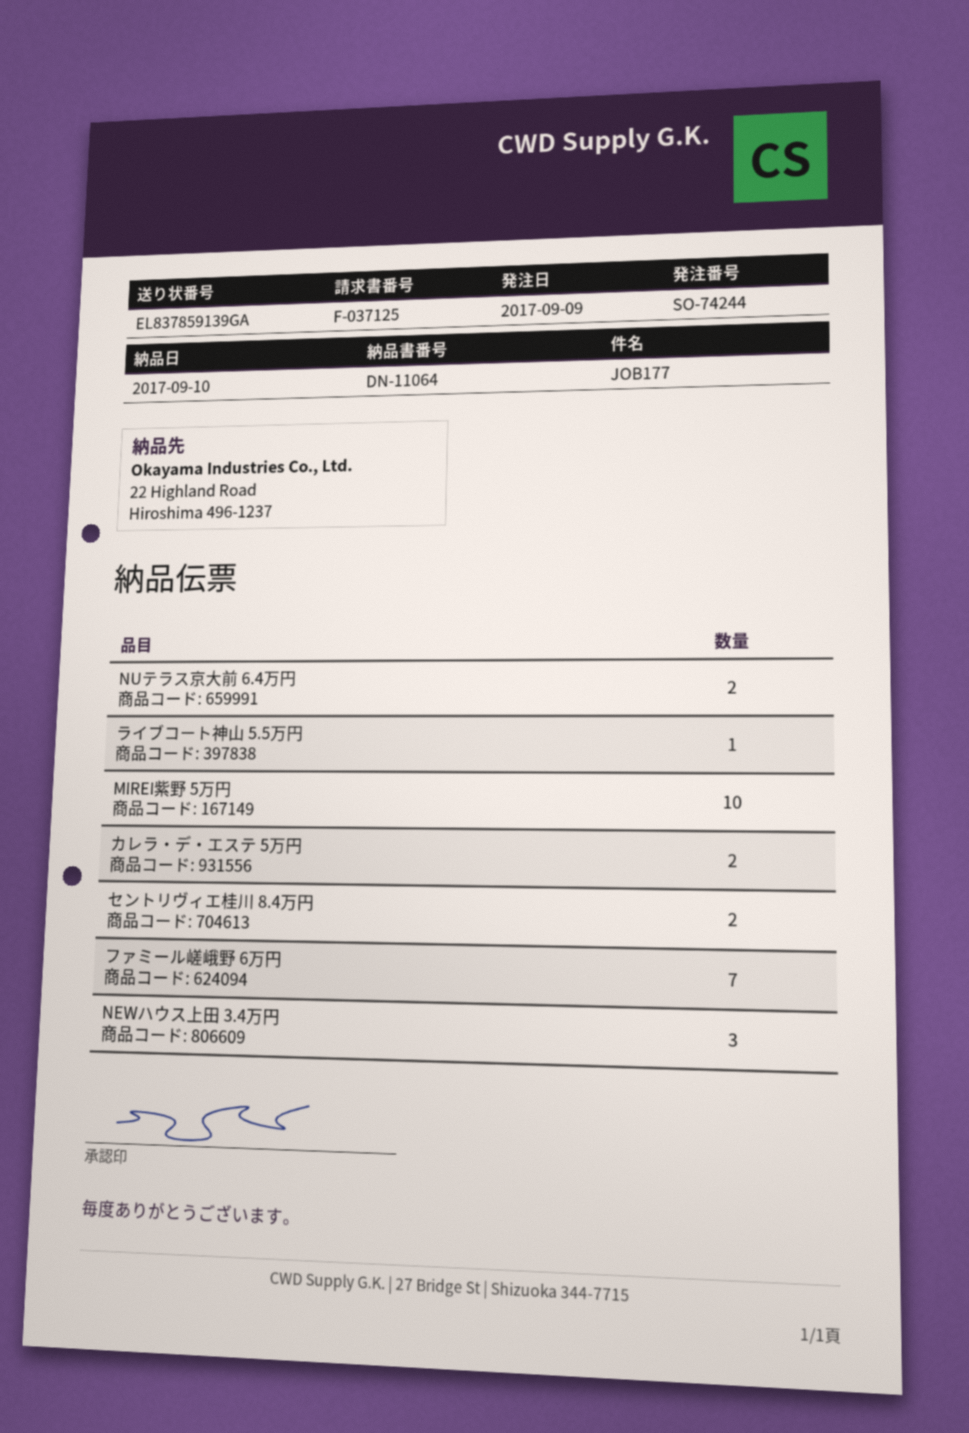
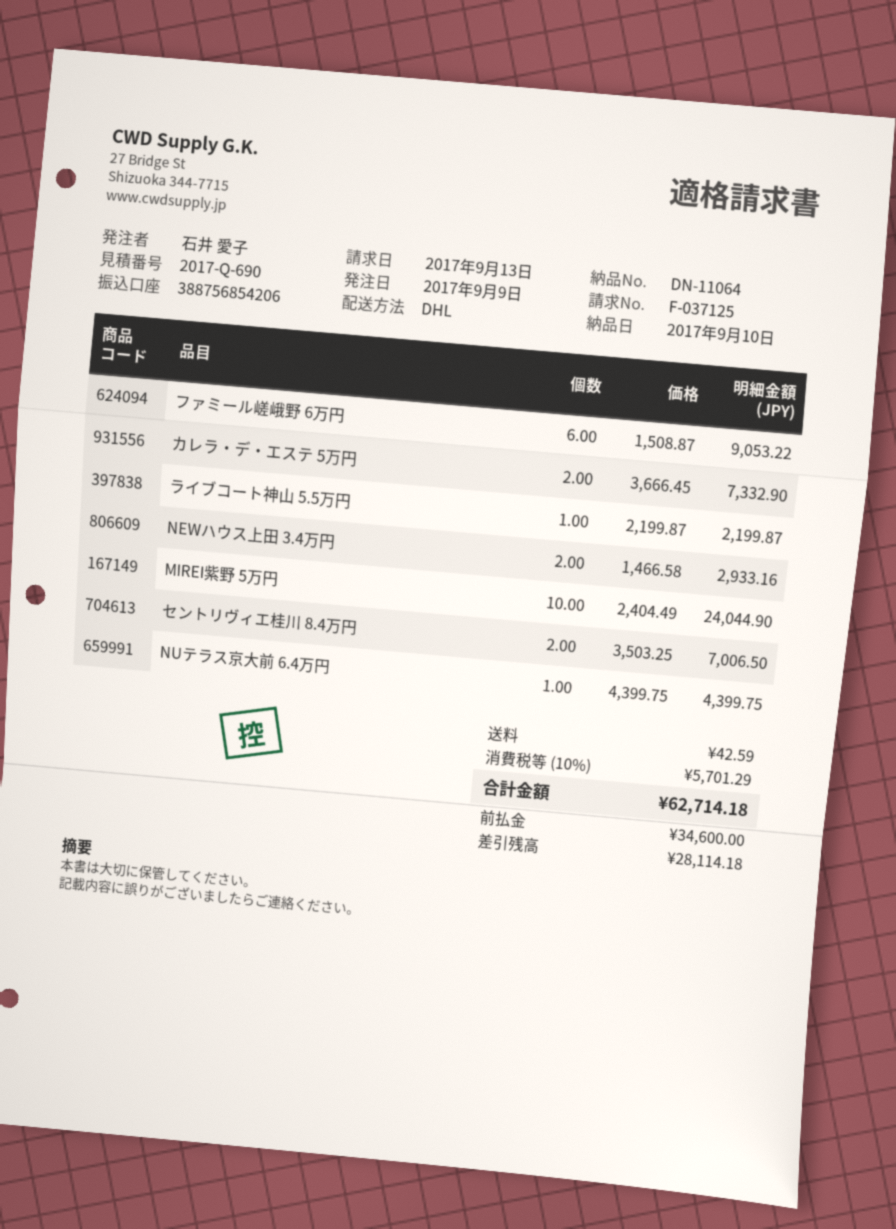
NUテラス京大前 6.4万円: 2 -> 1
ファミール嵯峨野 6万円: 7 -> 6
NEWハウス上田 3.4万円: 3 -> 2

